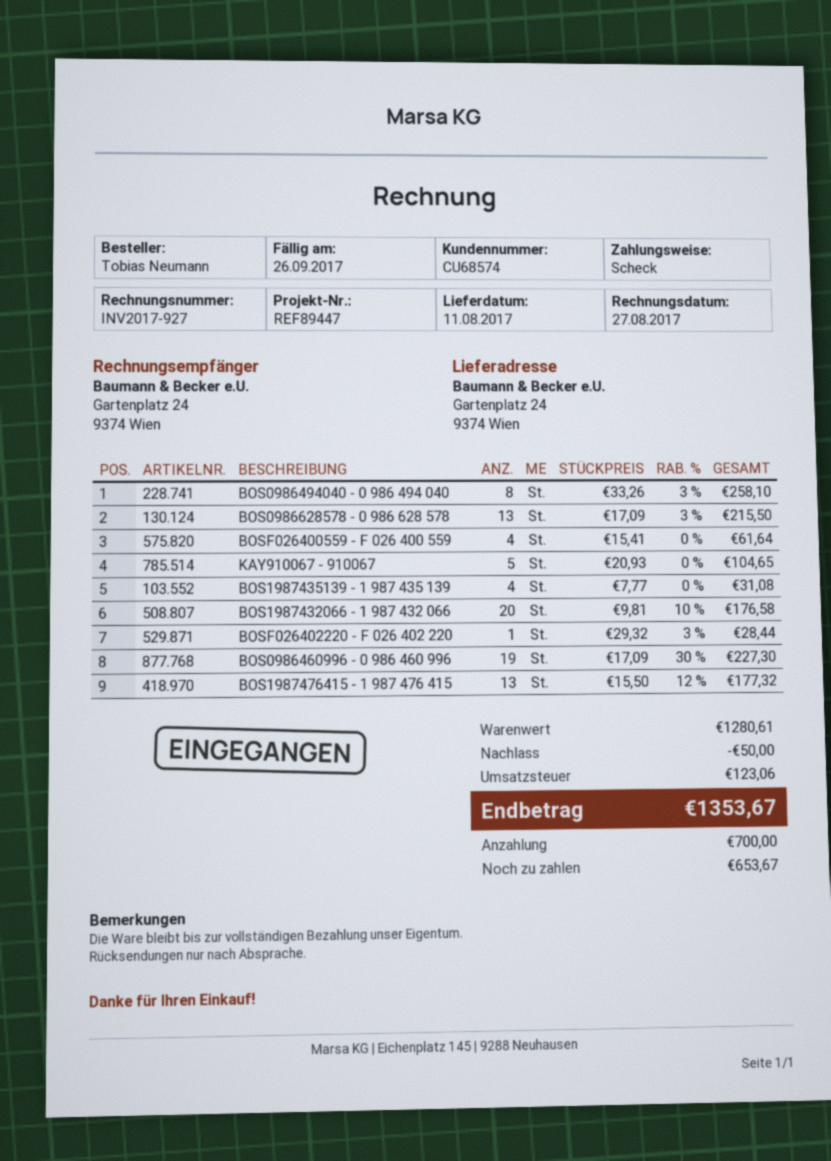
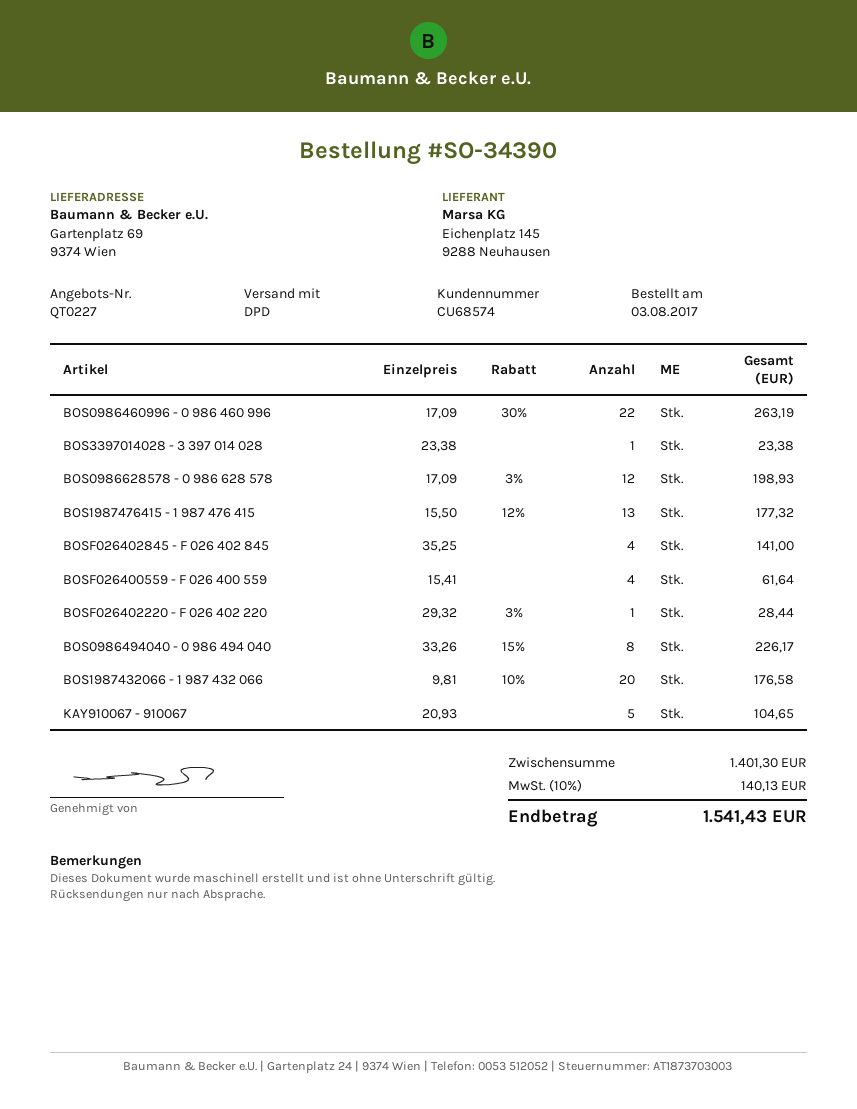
ship to: Gartenplatz 24, 9374 Wien -> Gartenplatz 69, 9374 Wien
BOS0986494040 - 0 986 494 040: 8 x 33.26 - 3% = 258.10 -> 8 x 33.26 - 15% = 226.17
BOS0986628578 - 0 986 628 578: 13 x 17.09 - 3% = 215.50 -> 12 x 17.09 - 3% = 198.93
BOS1987435139 - 1 987 435 139: 4 x 7.77 = 31.08 -> none
BOS0986460996 - 0 986 460 996: 19 x 17.09 - 30% = 227.30 -> 22 x 17.09 - 30% = 263.19
BOS3397014028 - 3 397 014 028: none -> 1 x 23.38 = 23.38
BOSF026402845 - F 026 402 845: none -> 4 x 35.25 = 141.00
subtotal: 1280.61 -> 1401.30
discount: 50.00 -> none
tax: 123.06 -> 140.13
total: 1353.67 -> 1541.43

